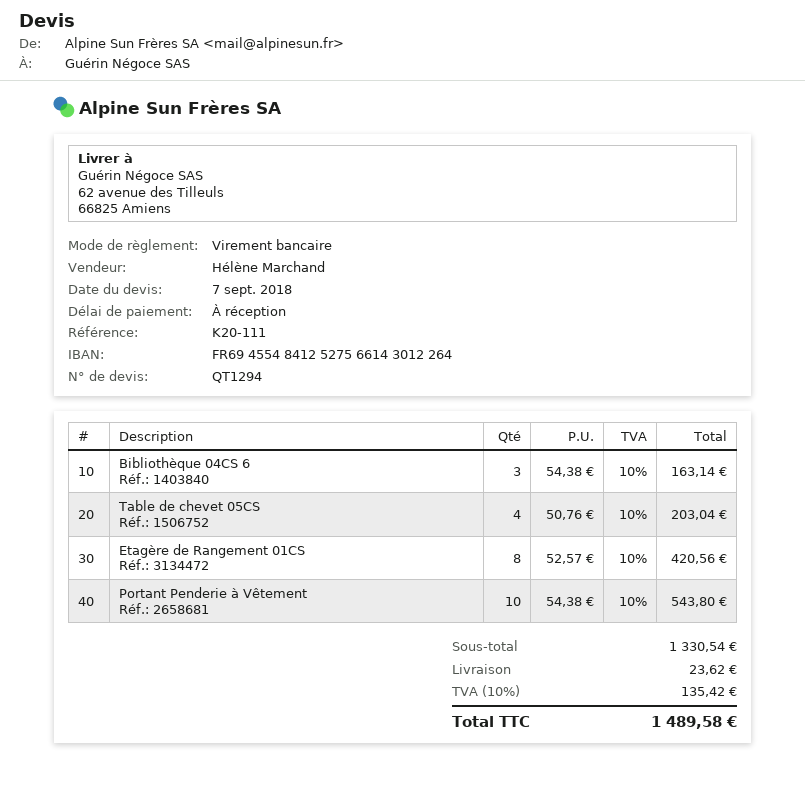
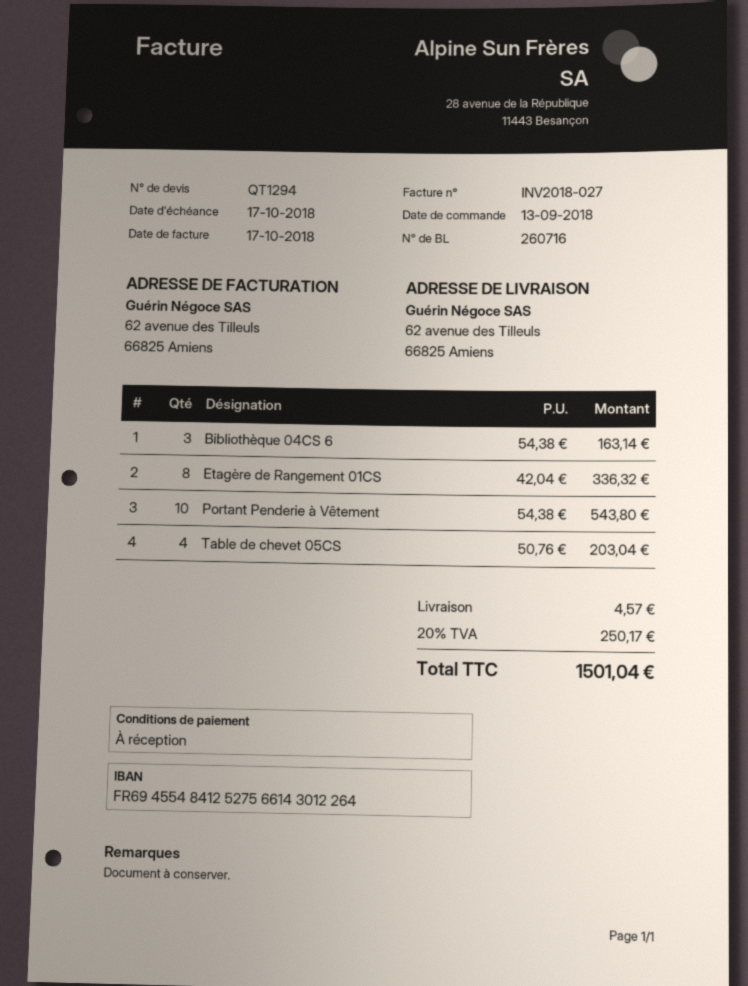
Etagère de Rangement 01CS: 8 x 52.57 = 420.56 -> 8 x 42.04 = 336.32
shipping: 23.62 -> 4.57
tax: 10% = 135.42 -> 20% = 250.17
total: 1489.58 -> 1501.04

